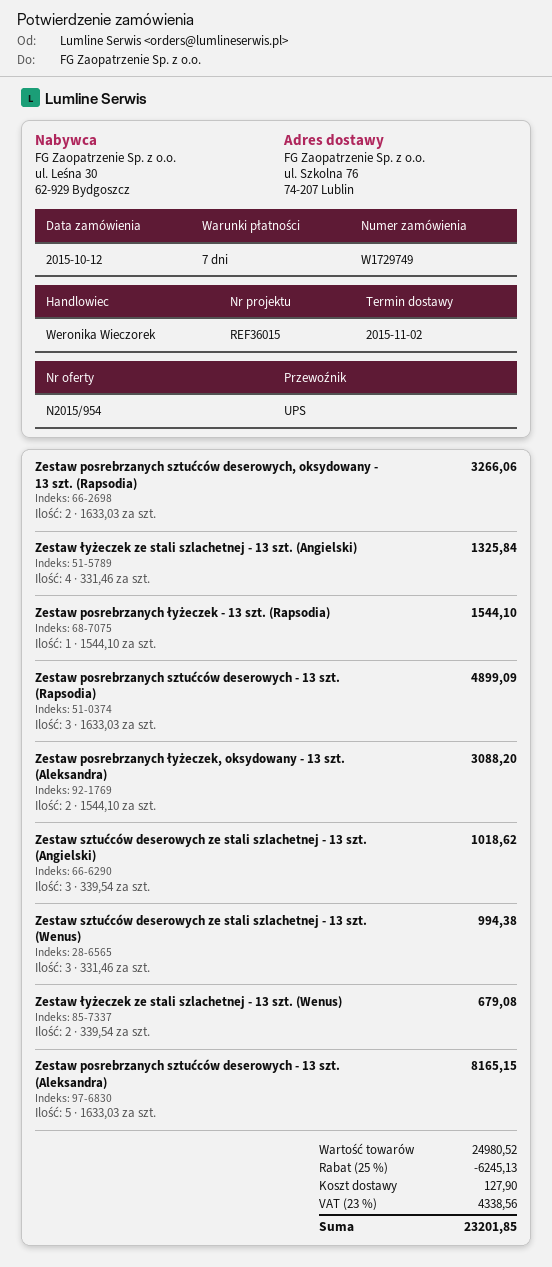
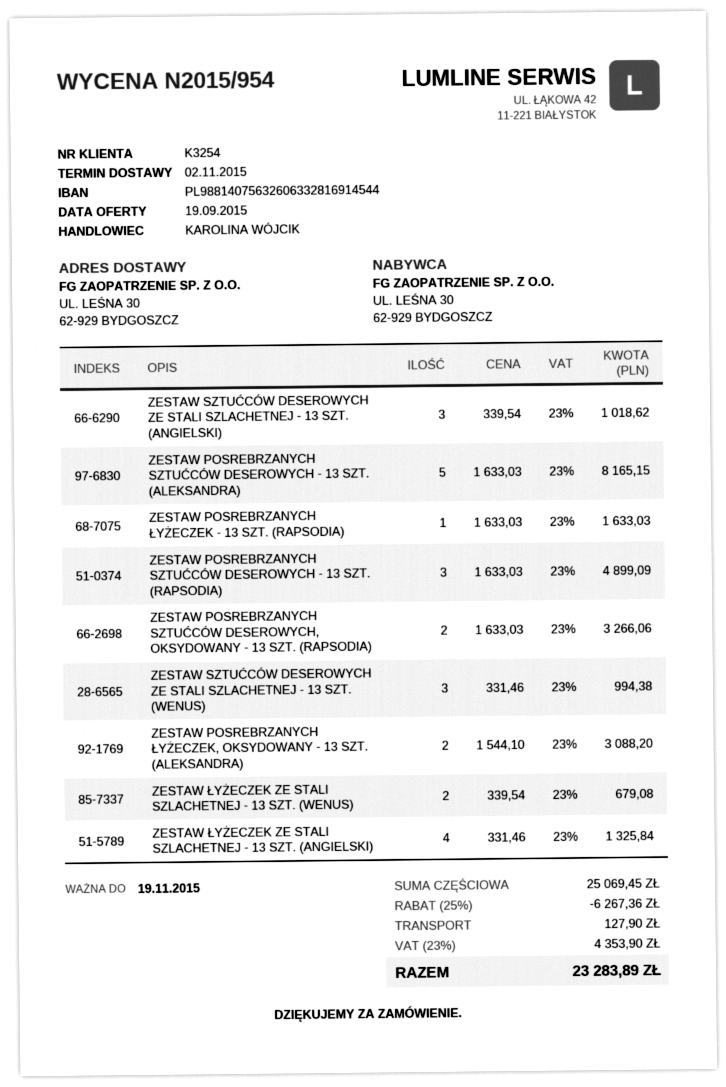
sales rep: Weronika Wieczorek -> KAROLINA WÓJCIK
ship to: ul. Szkolna 76, 74-207 Lublin -> UL. LEŚNA 30, 62-929 BYDGOSZCZ
Zestaw posrebrzanych łyżeczek - 13 szt. (Rapsodia): 1 x 1544.10 = 1544.10 -> 1 x 1633.03 = 1633.03
subtotal: 24980.52 -> 25069.45
discount: 25% = 6245.13 -> 25% = 6267.36
tax: 23% = 4338.56 -> 23% = 4353.90
total: 23201.85 -> 23283.89

